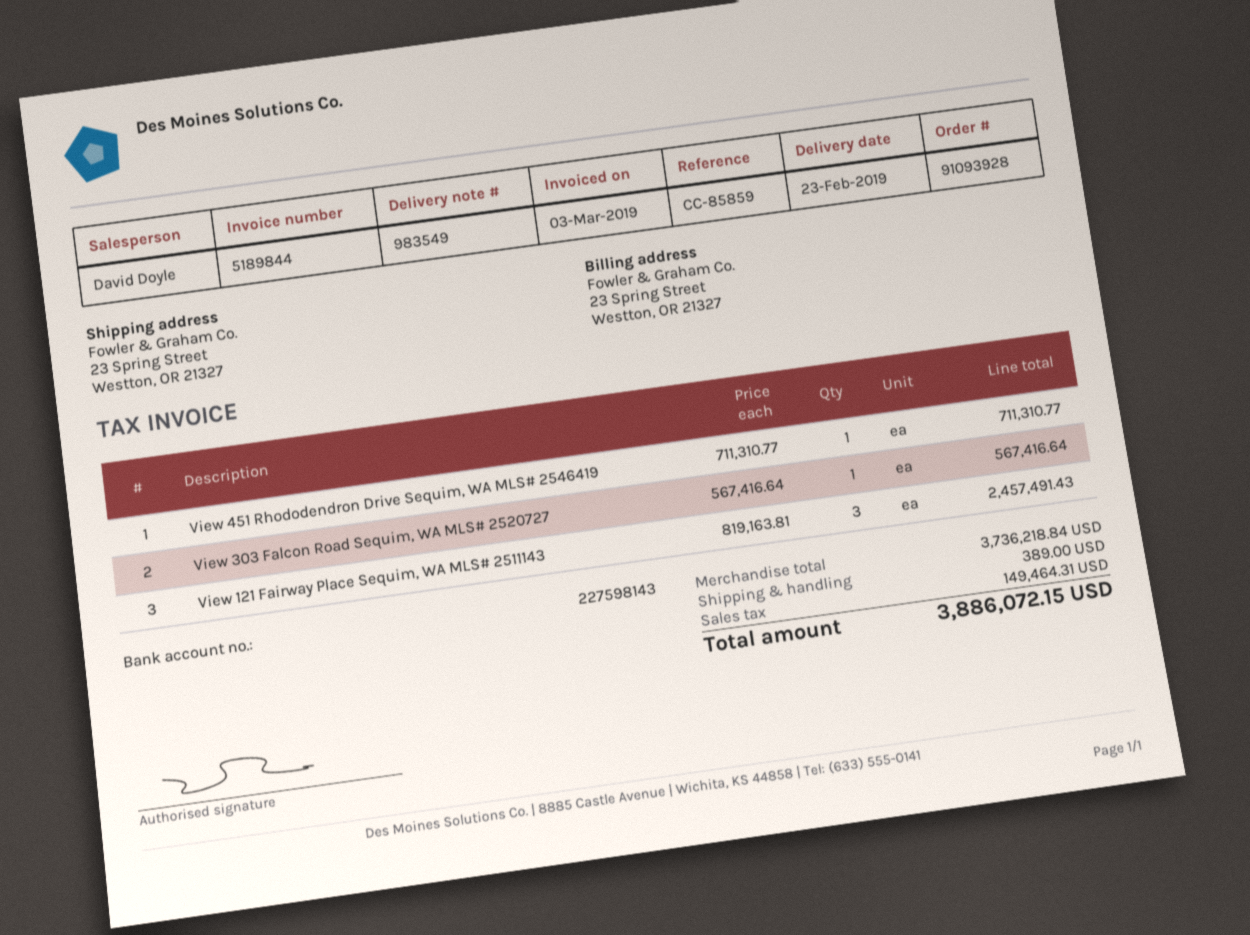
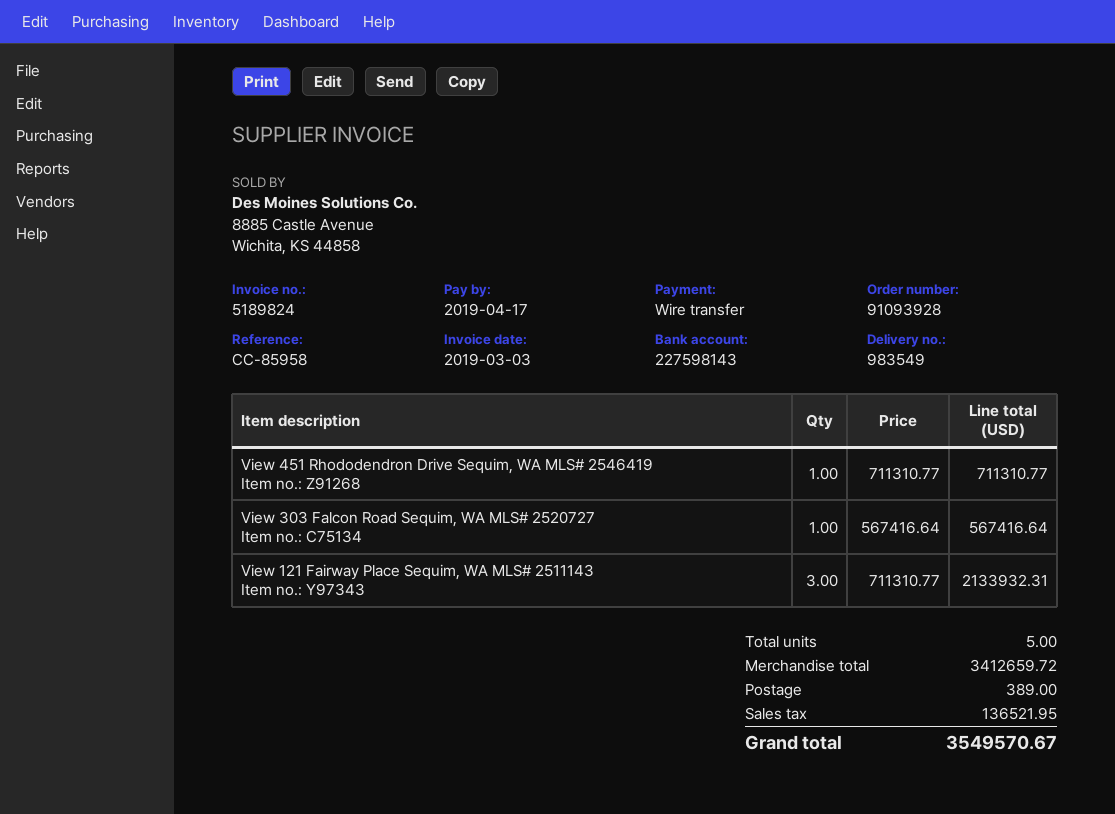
invoice number: 5189844 -> 5189824
reference: CC-85859 -> CC-85958
View 121 Fairway Place Sequim, WA MLS# 2511143: 3 x 819163.81 = 2457491.43 -> 3 x 711310.77 = 2133932.31
subtotal: 3736218.84 -> 3412659.72
tax: 149464.31 -> 136521.95
total: 3886072.15 -> 3549570.67

